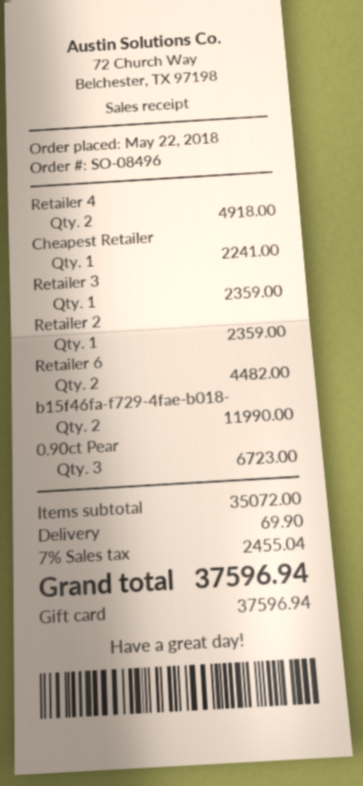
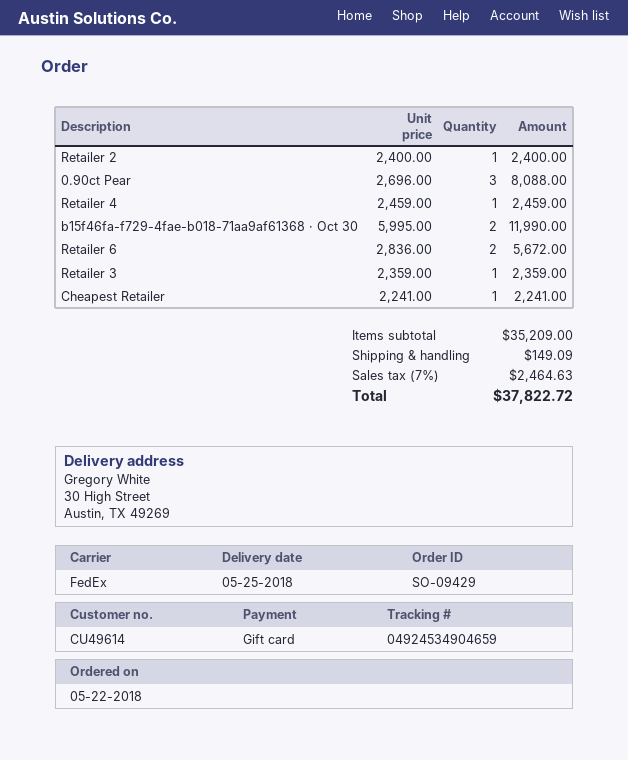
order number: SO-08496 -> SO-09429
Retailer 4: 2 for 4918.00 -> 1 for 2459.00
Retailer 2: 1 for 2359.00 -> 1 for 2400.00
Retailer 6: 2 for 4482.00 -> 2 for 5672.00
0.90ct Pear: 3 for 6723.00 -> 3 for 8088.00
subtotal: 35072.00 -> 35209.00
shipping: 69.90 -> 149.09
tax: 7% = 2455.04 -> 7% = 2464.63
total: 37596.94 -> 37822.72

